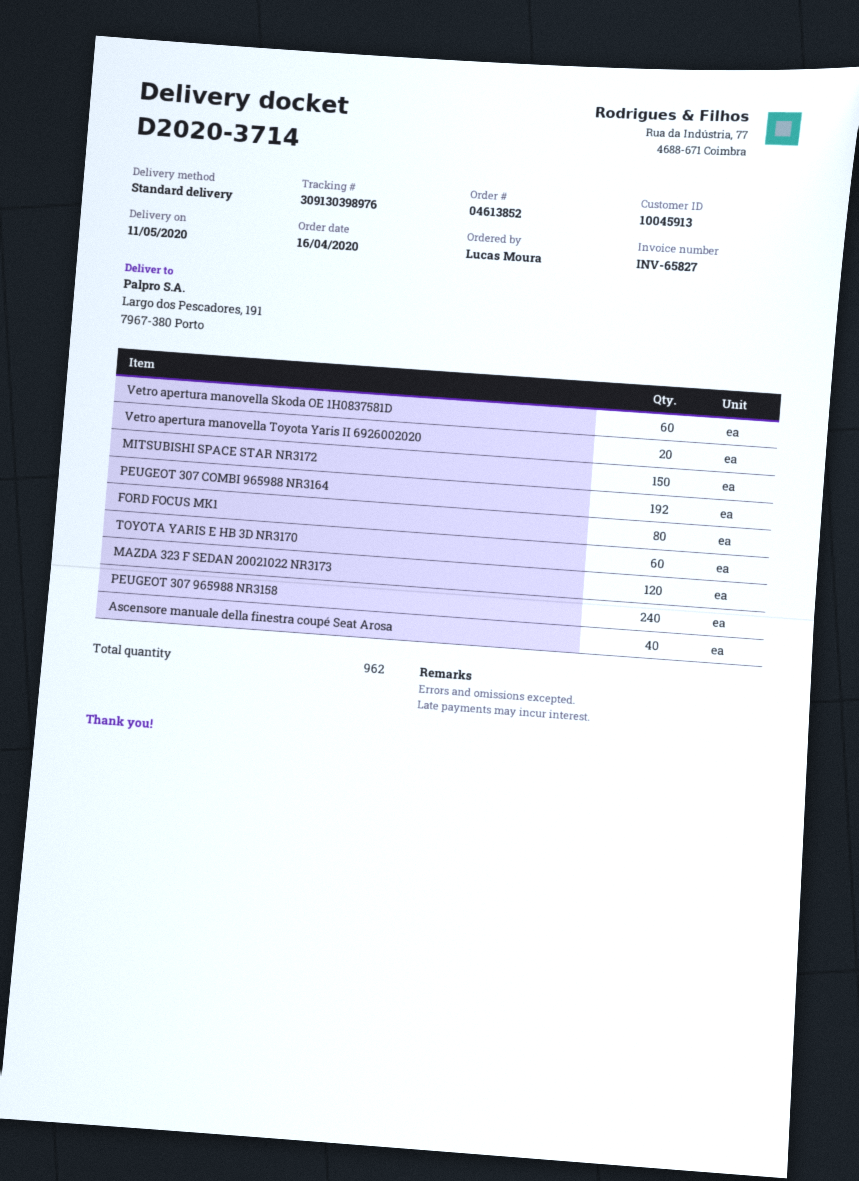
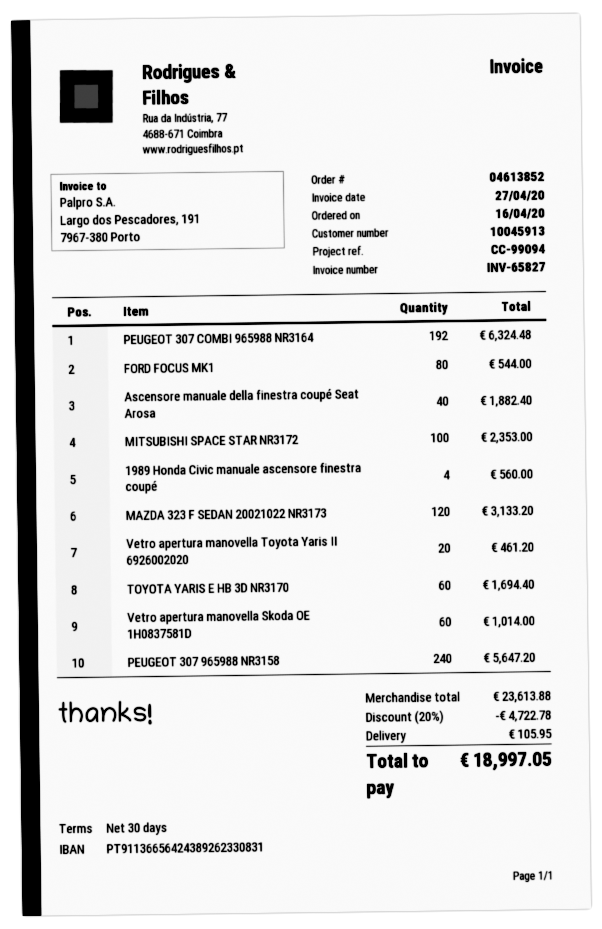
MITSUBISHI SPACE STAR NR3172: 150 -> 100
1989 Honda Civic manuale ascensore finestra coupé: none -> 4

